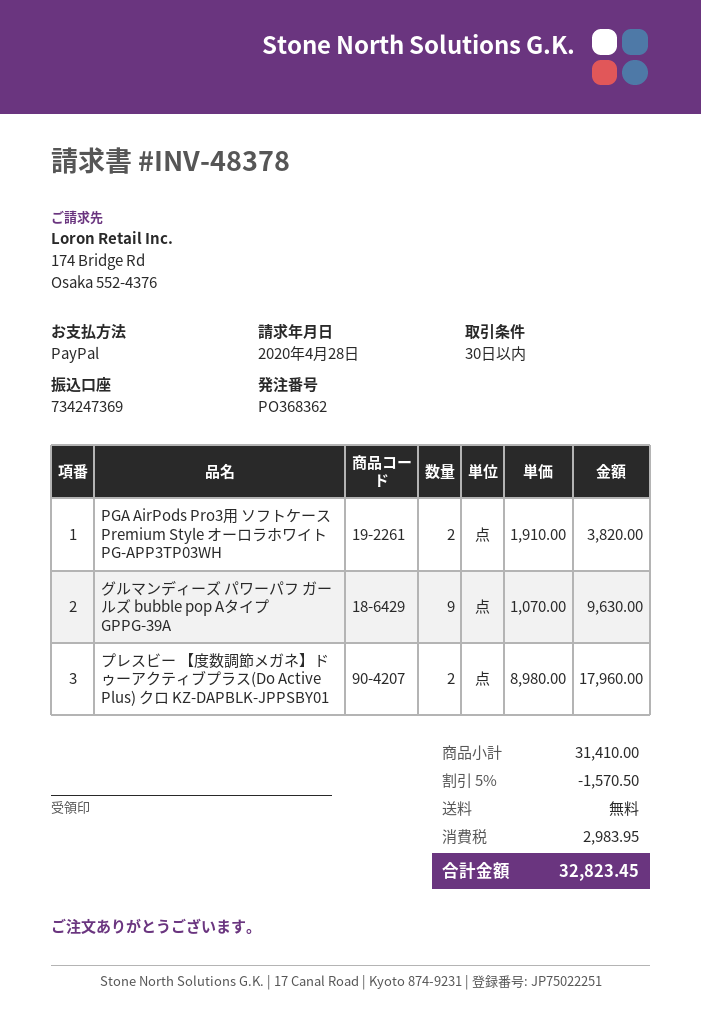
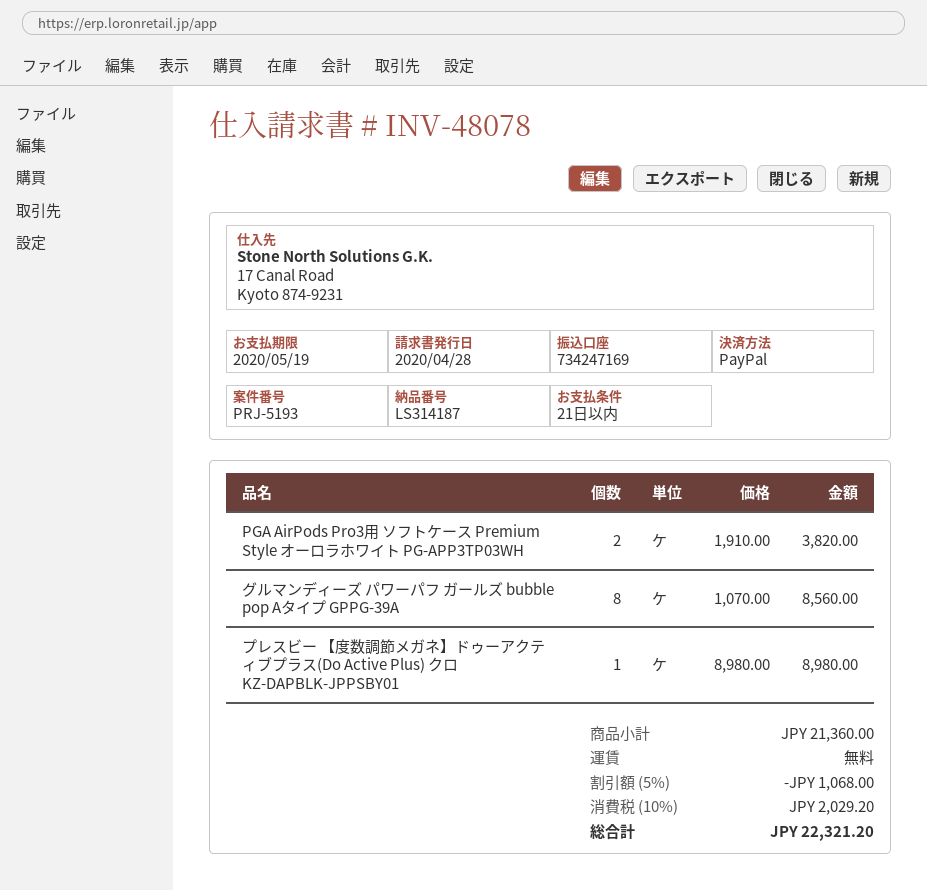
invoice number: INV-48378 -> INV-48078
payment terms: 30 days -> 21 days
bank account: 734247369 -> 734247169
グルマンディーズ パワーパフ ガールズ bubble pop Aタイプ GPPG-39A: 9 x 1070.00 = 9630.00 -> 8 x 1070.00 = 8560.00
プレスビー 【度数調節メガネ】ドゥーアクティブプラス(Do Active Plus) クロ KZ-DAPBLK-JPPSBY01: 2 x 8980.00 = 17960.00 -> 1 x 8980.00 = 8980.00
subtotal: 31410.00 -> 21360.00
discount: 5% = 1570.50 -> 5% = 1068.00
tax: 2983.95 -> 2029.20
total: 32823.45 -> 22321.20

